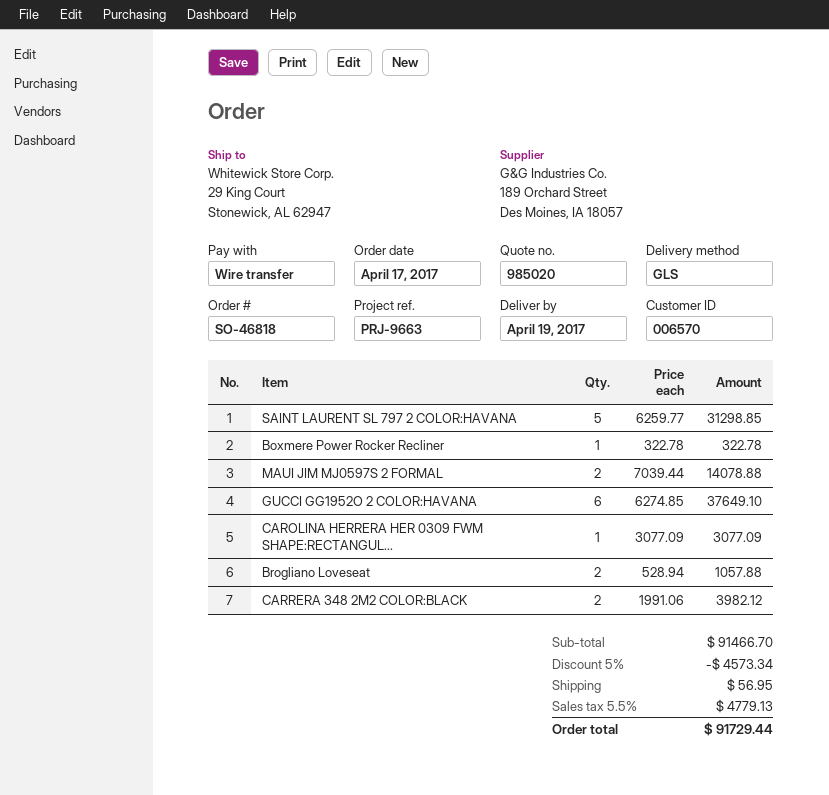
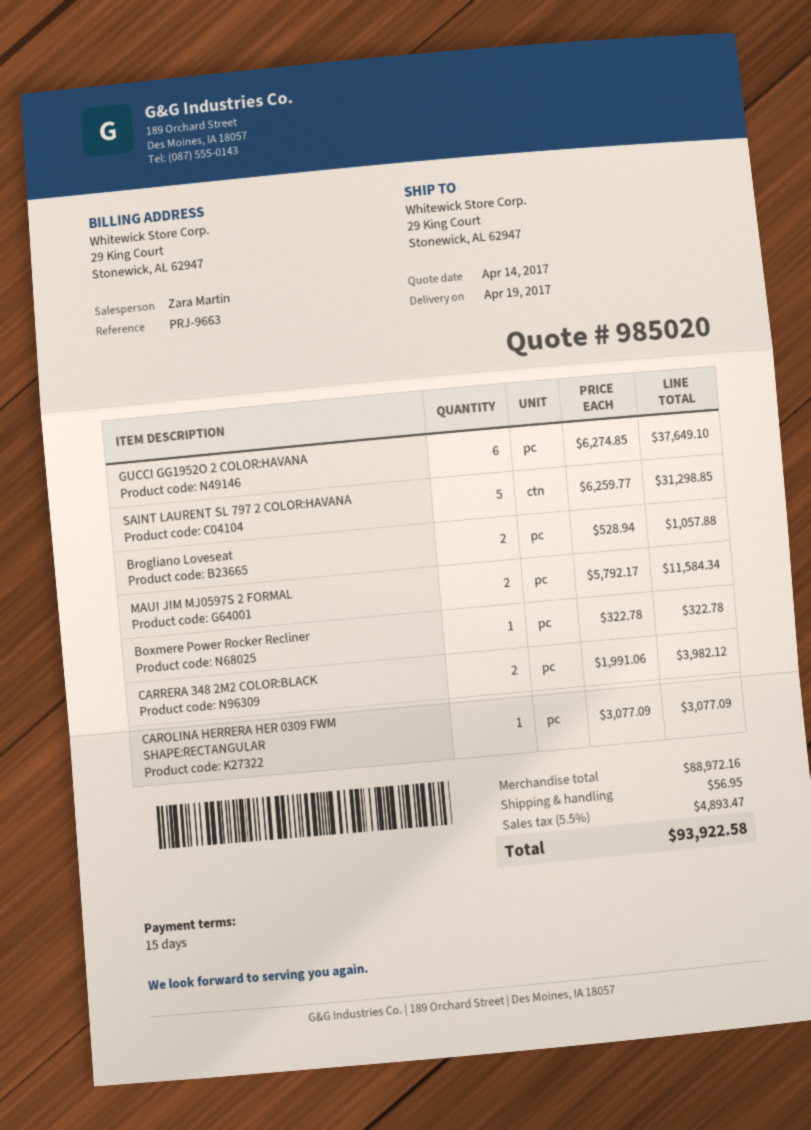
MAUI JIM MJ0597S 2 FORMAL: 2 x 7039.44 = 14078.88 -> 2 x 5792.17 = 11584.34
subtotal: 91466.70 -> 88972.16
discount: 5% = 4573.34 -> none
tax: 5.5% = 4779.13 -> 5.5% = 4893.47
total: 91729.44 -> 93922.58

